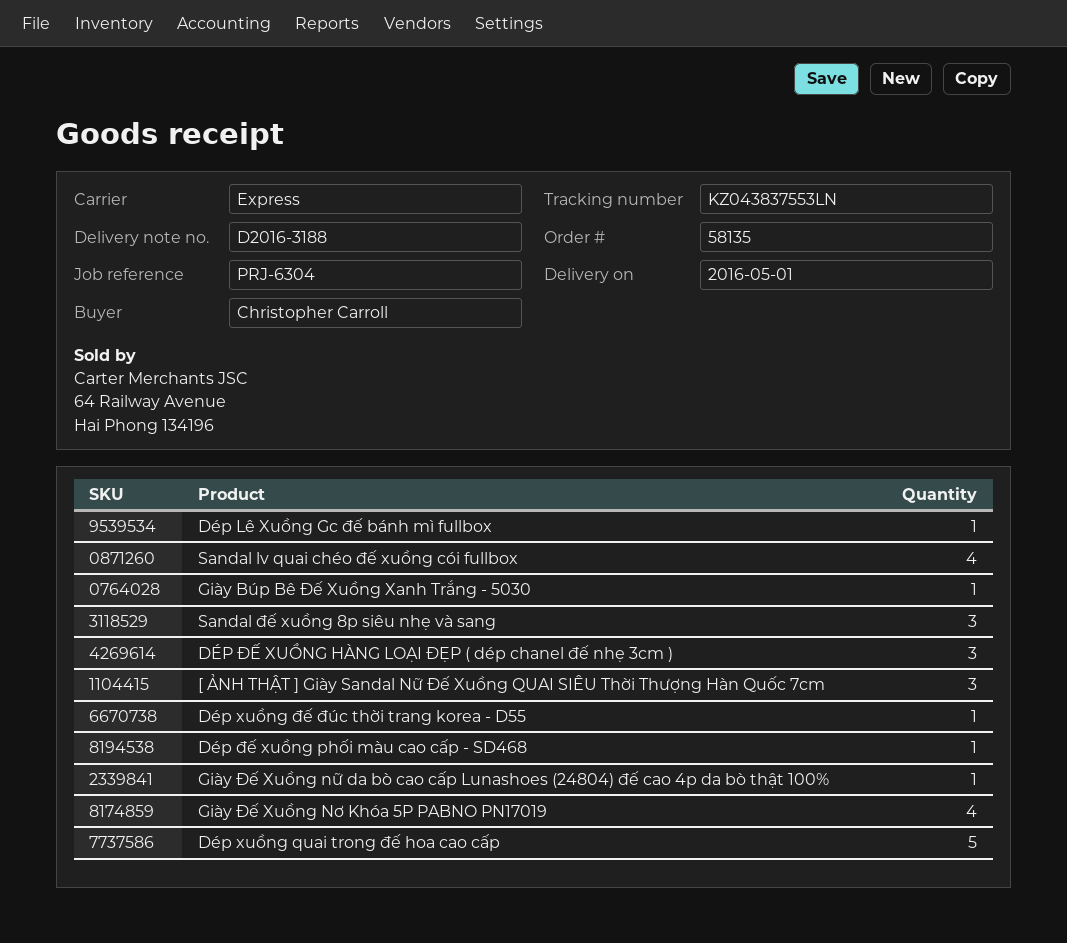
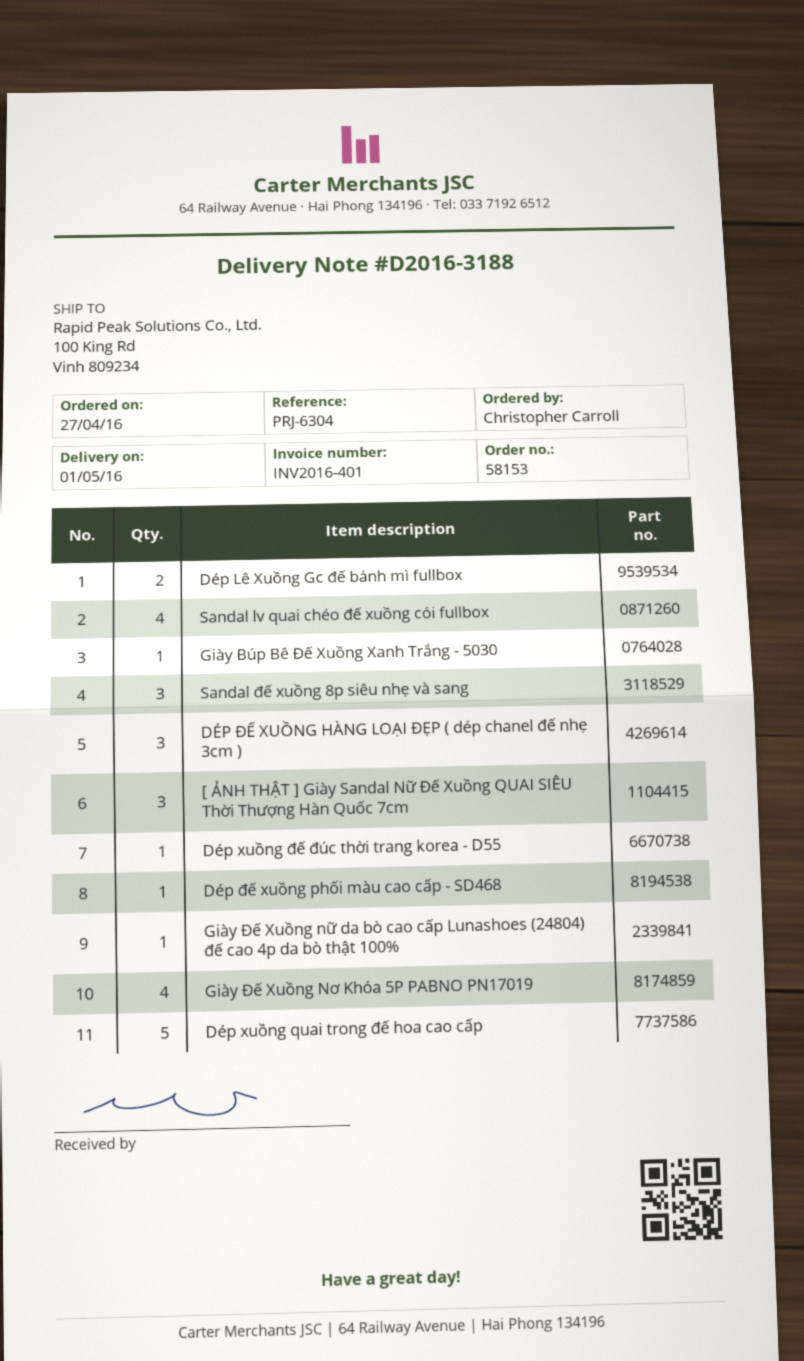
order number: 58135 -> 58153
Dép Lê Xuồng Gc đế bánh mì fullbox: 1 -> 2

